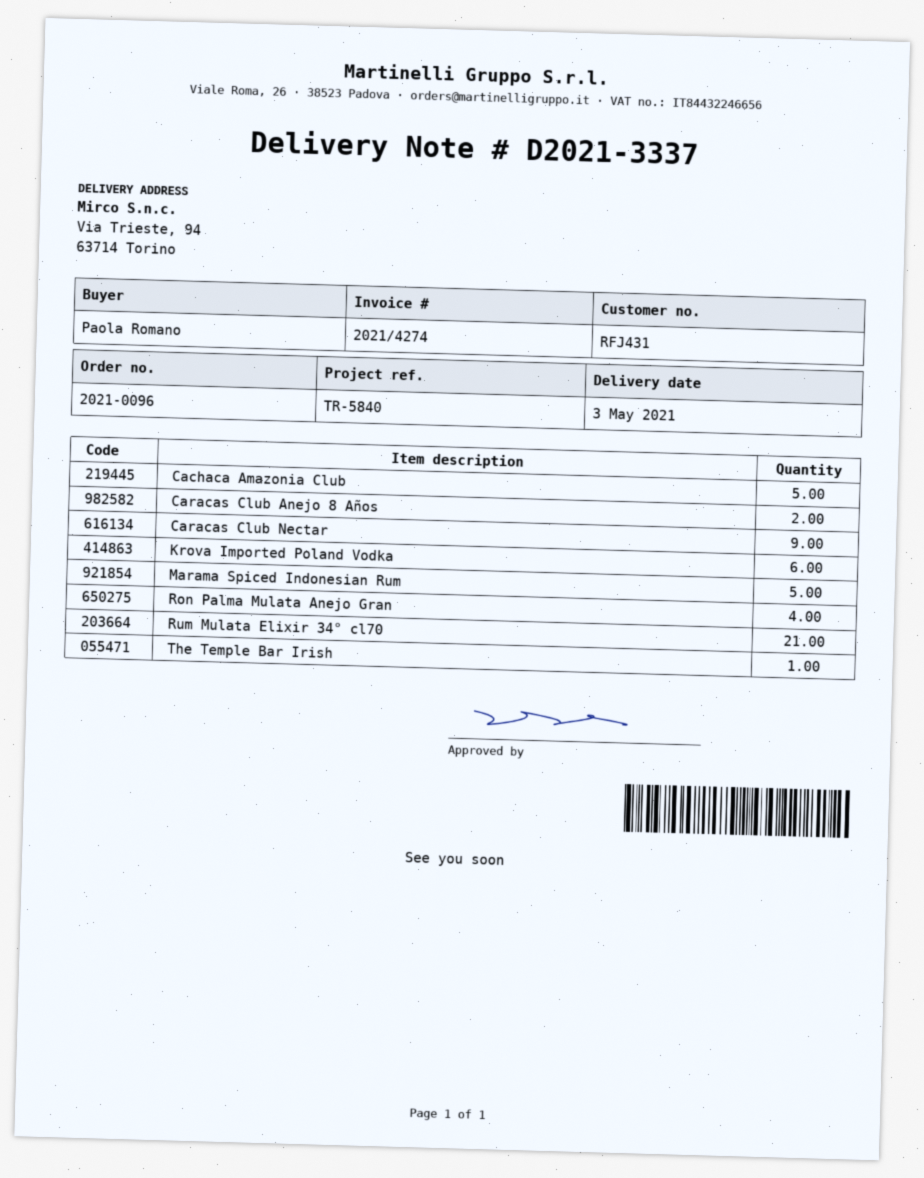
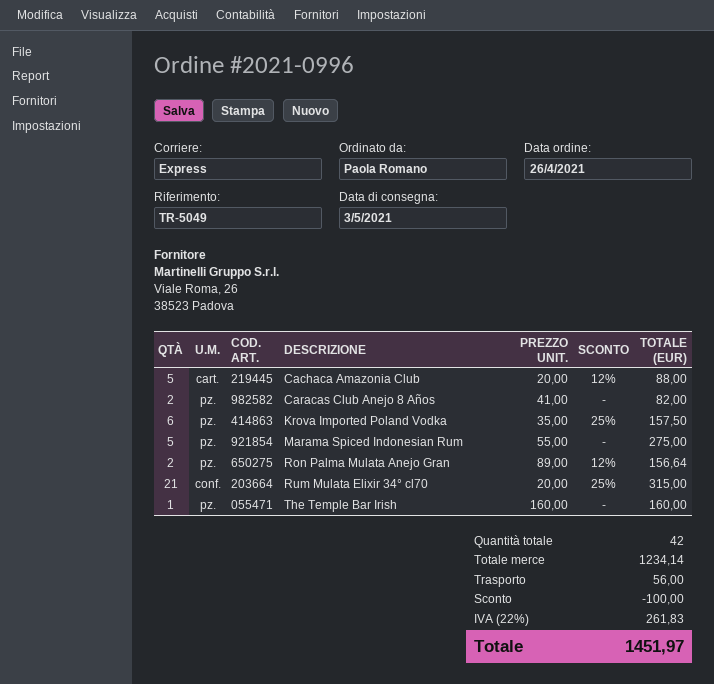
order number: 2021-0096 -> 2021-0996
reference: TR-5840 -> TR-5049
Caracas Club Nectar: 9 -> none
Ron Palma Mulata Anejo Gran: 4 -> 2

